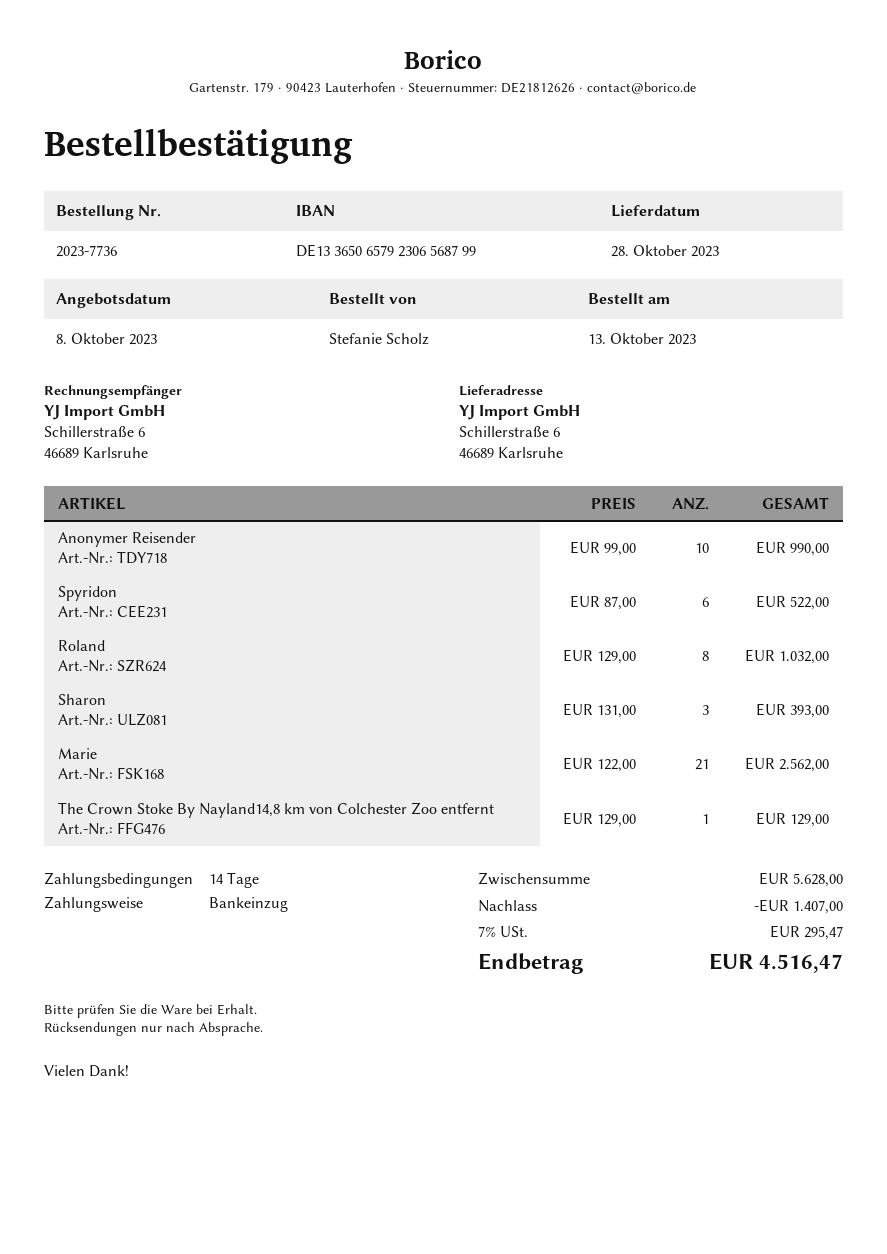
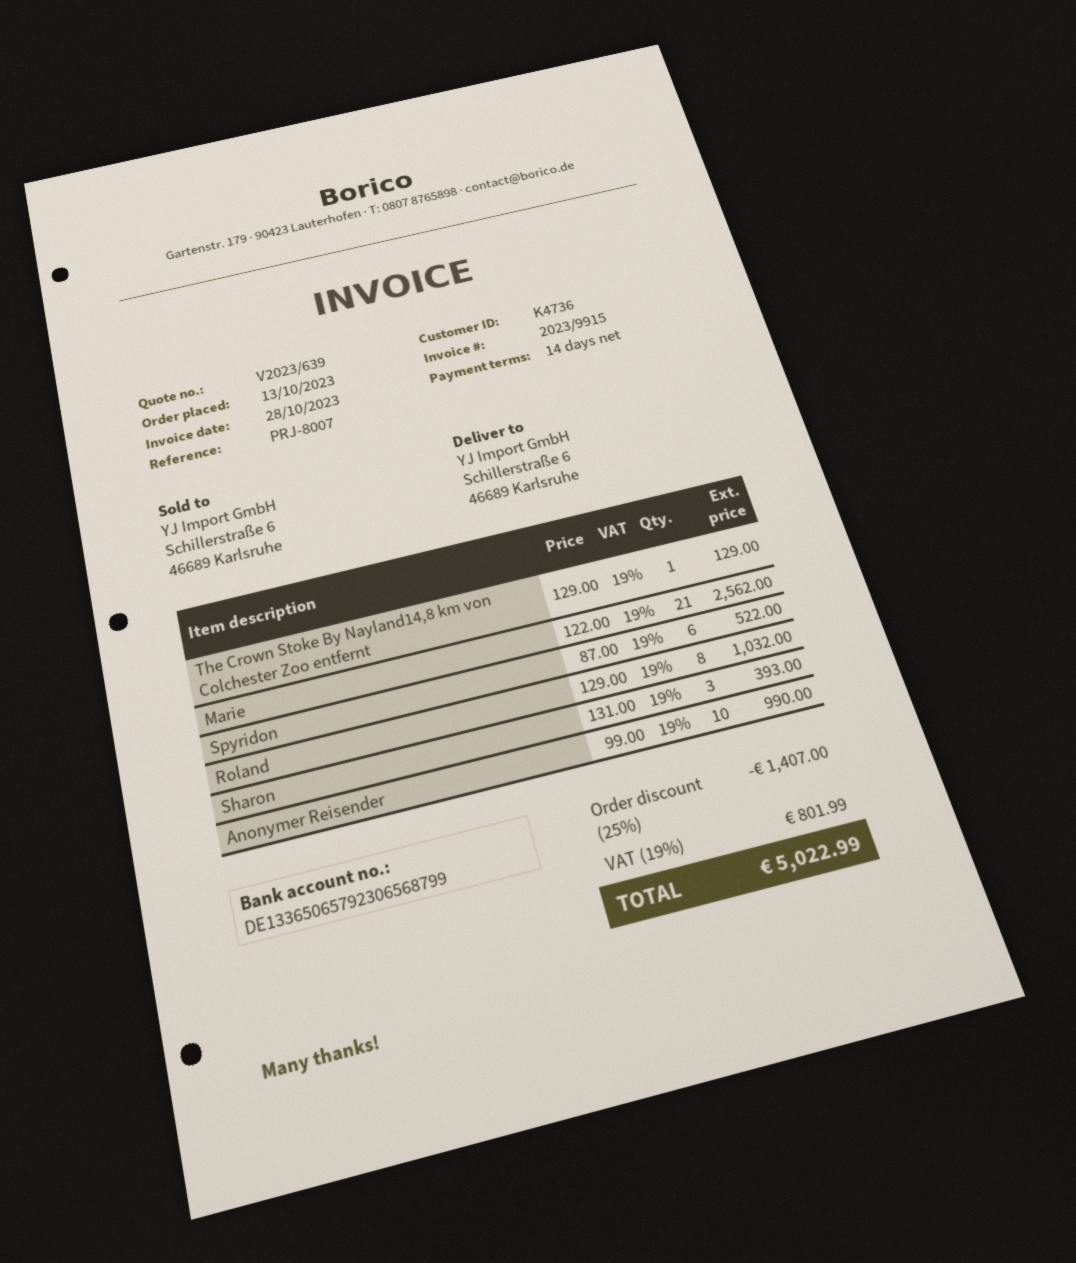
tax: 7% = 295.47 -> 19% = 801.99
total: 4516.47 -> 5022.99

